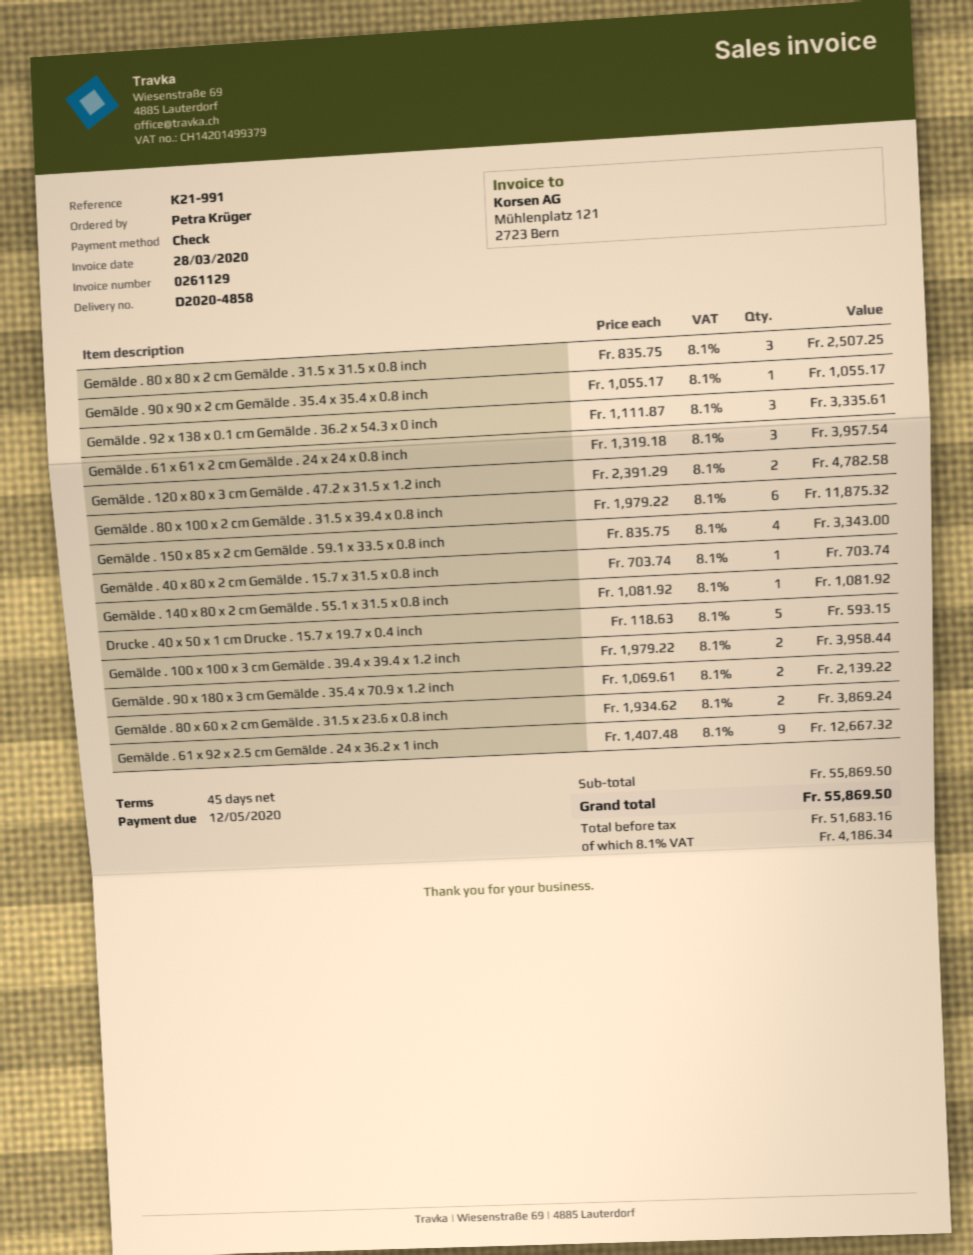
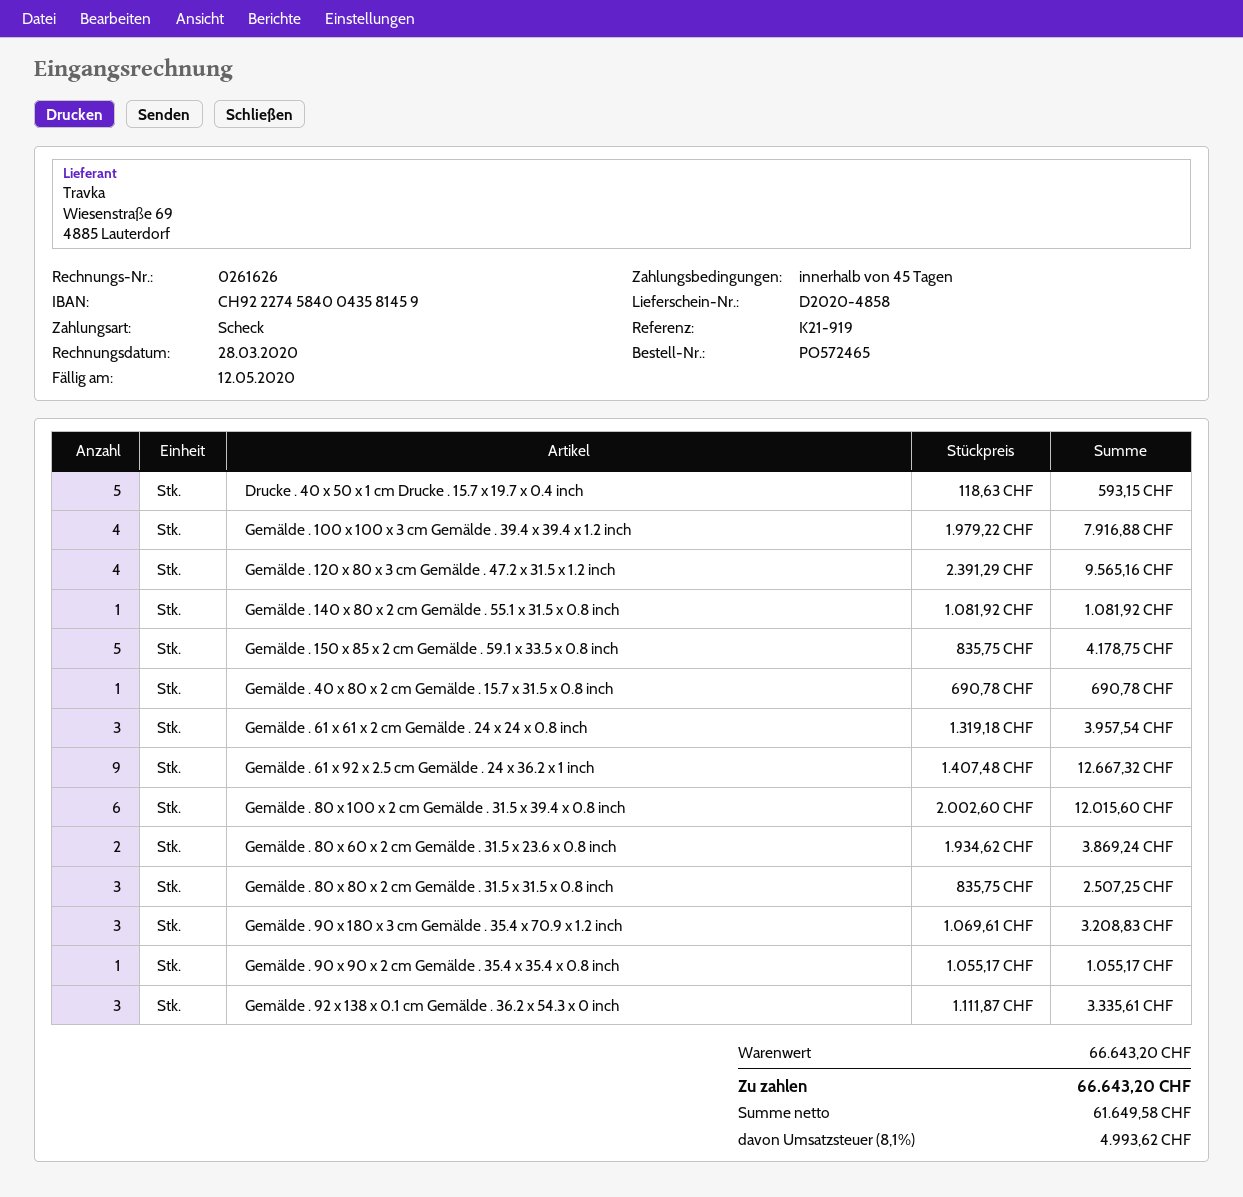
invoice number: 0261129 -> 0261626
reference: K21-991 -> K21-919
Gemälde . 120 x 80 x 3 cm Gemälde . 47.2 x 31.5 x 1.2 inch: 2 x 2391.29 = 4782.58 -> 4 x 2391.29 = 9565.16
Gemälde . 80 x 100 x 2 cm Gemälde . 31.5 x 39.4 x 0.8 inch: 6 x 1979.22 = 11875.32 -> 6 x 2002.60 = 12015.60
Gemälde . 150 x 85 x 2 cm Gemälde . 59.1 x 33.5 x 0.8 inch: 4 x 835.75 = 3343.00 -> 5 x 835.75 = 4178.75
Gemälde . 40 x 80 x 2 cm Gemälde . 15.7 x 31.5 x 0.8 inch: 1 x 703.74 = 703.74 -> 1 x 690.78 = 690.78
Gemälde . 100 x 100 x 3 cm Gemälde . 39.4 x 39.4 x 1.2 inch: 2 x 1979.22 = 3958.44 -> 4 x 1979.22 = 7916.88
Gemälde . 90 x 180 x 3 cm Gemälde . 35.4 x 70.9 x 1.2 inch: 2 x 1069.61 = 2139.22 -> 3 x 1069.61 = 3208.83
subtotal: 55869.50 -> 66643.20
net: 51683.16 -> 61649.58
tax: 8.1% = 4186.34 -> 8.1% = 4993.62
total: 55869.50 -> 66643.20

